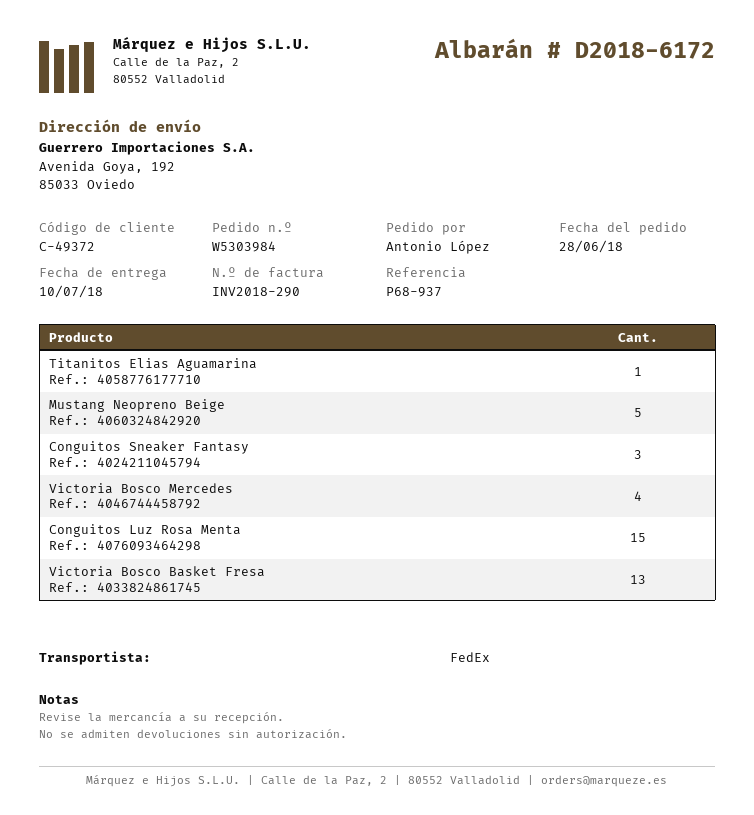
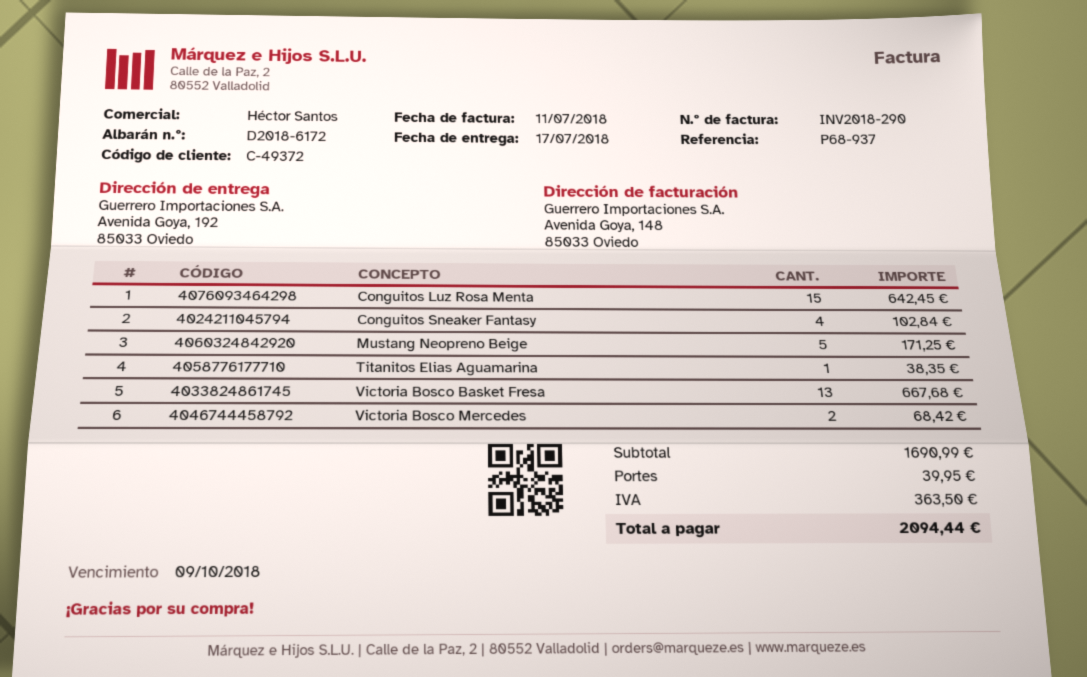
delivery date: 2018-07-10 -> 2018-07-17
Conguitos Sneaker Fantasy: 3 -> 4
Victoria Bosco Mercedes: 4 -> 2

